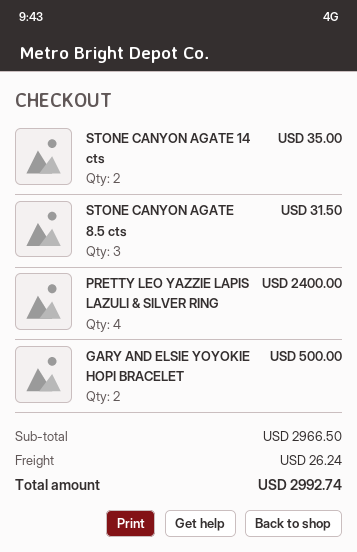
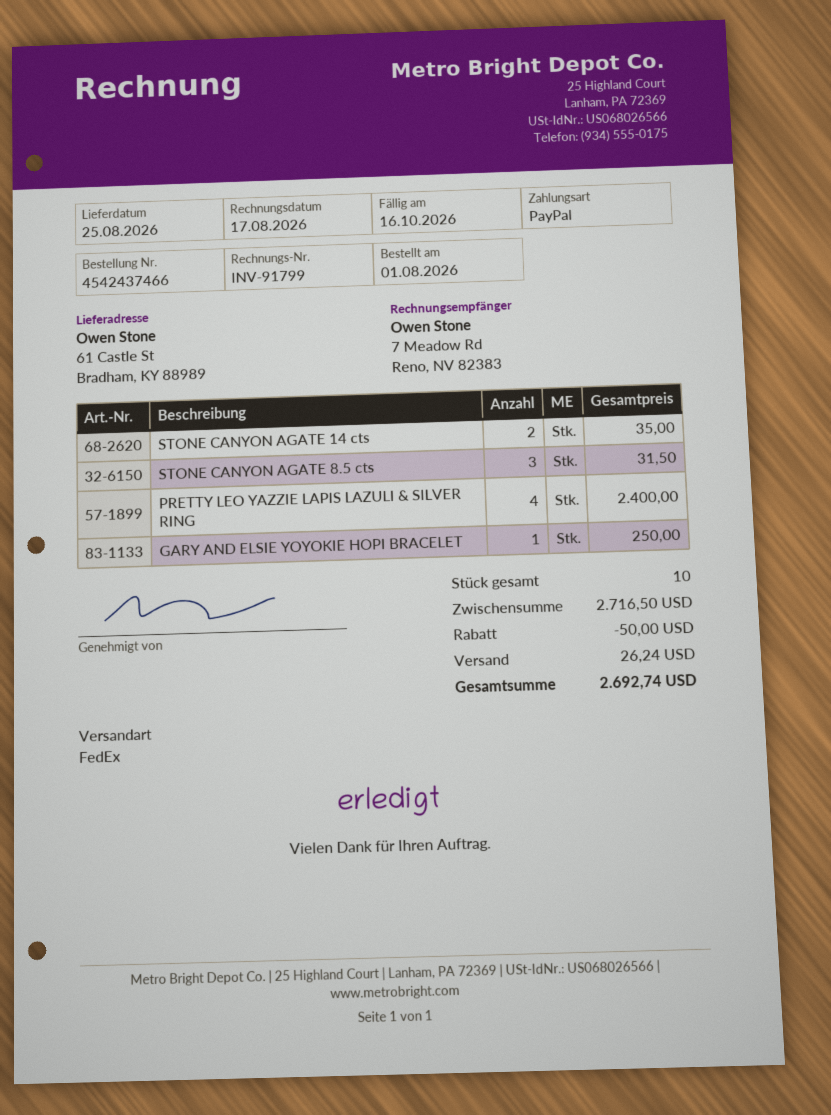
GARY AND ELSIE YOYOKIE HOPI BRACELET: 2 for 500.00 -> 1 for 250.00
subtotal: 2966.50 -> 2716.50
discount: none -> 50.00
total: 2992.74 -> 2692.74

